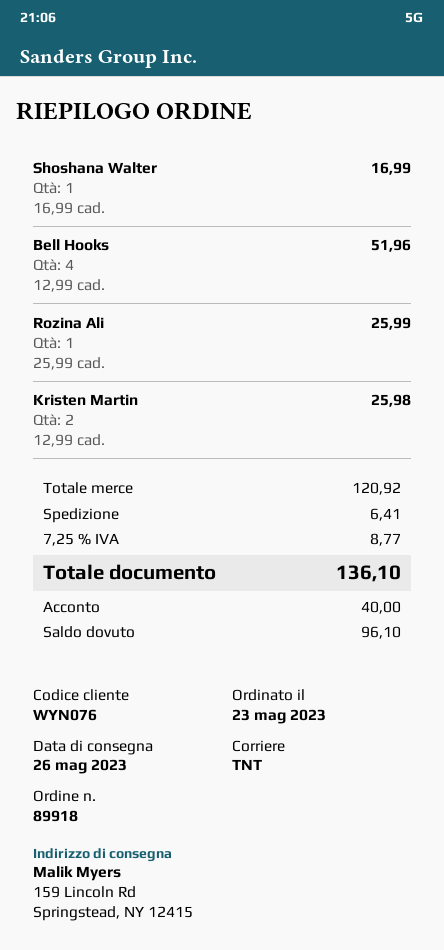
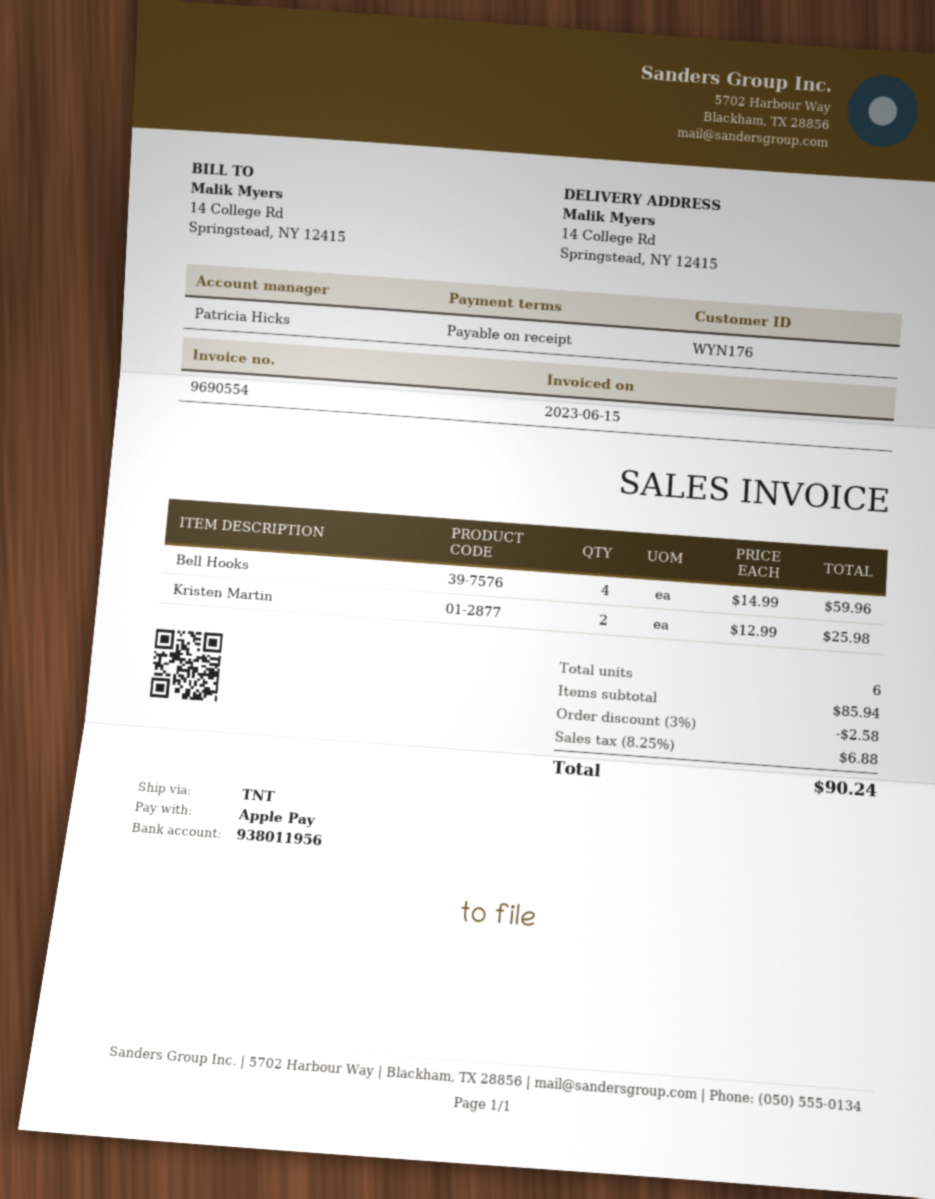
customer number: WYN076 -> WYN176
ship to: 159 Lincoln Rd, Springstead, NY 12415 -> 14 College Rd, Springstead, NY 12415
Shoshana Walter: 1 x 16.99 = 16.99 -> none
Bell Hooks: 4 x 12.99 = 51.96 -> 4 x 14.99 = 59.96
Rozina Ali: 1 x 25.99 = 25.99 -> none
subtotal: 120.92 -> 85.94
discount: none -> 3% = 2.58
shipping: 6.41 -> none
tax: 7.25% = 8.77 -> 8.25% = 6.88
total: 136.10 -> 90.24

